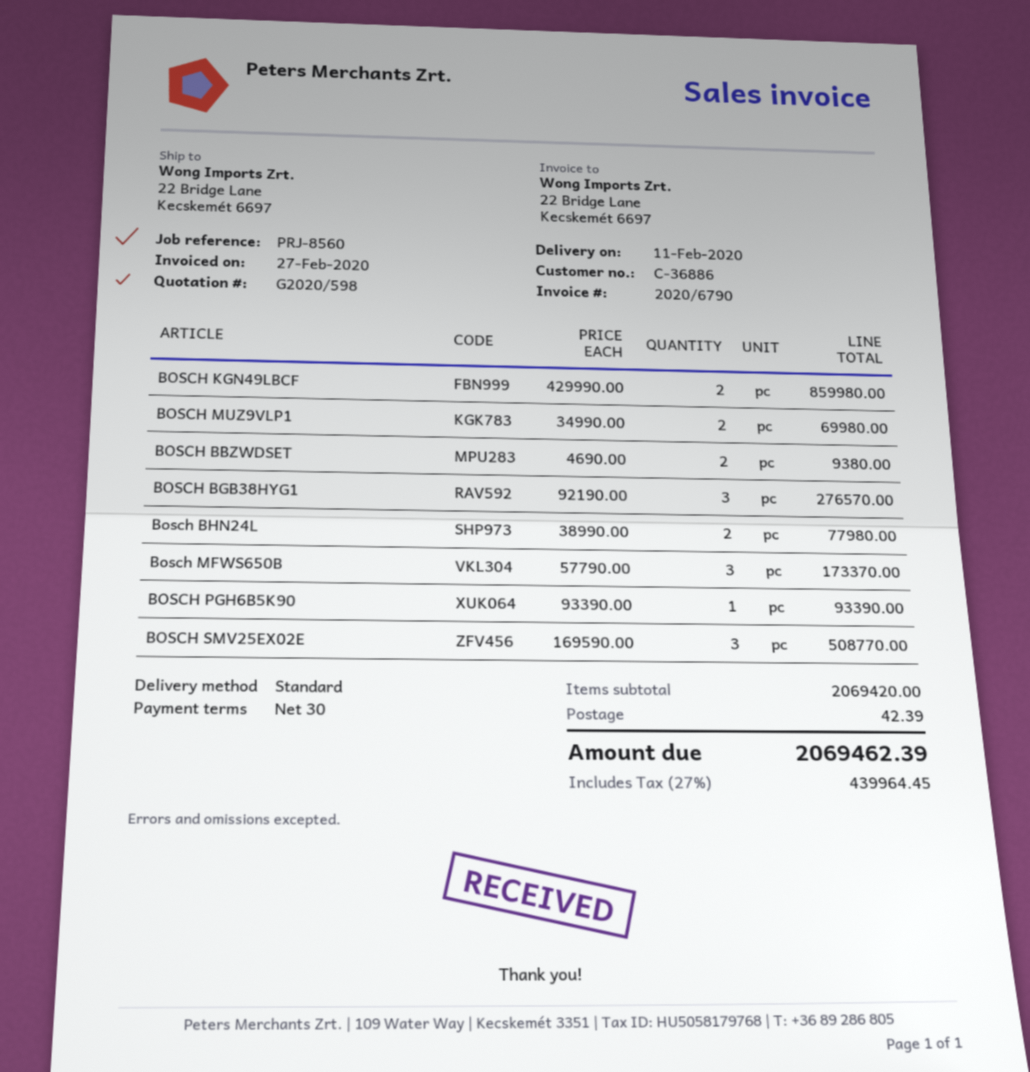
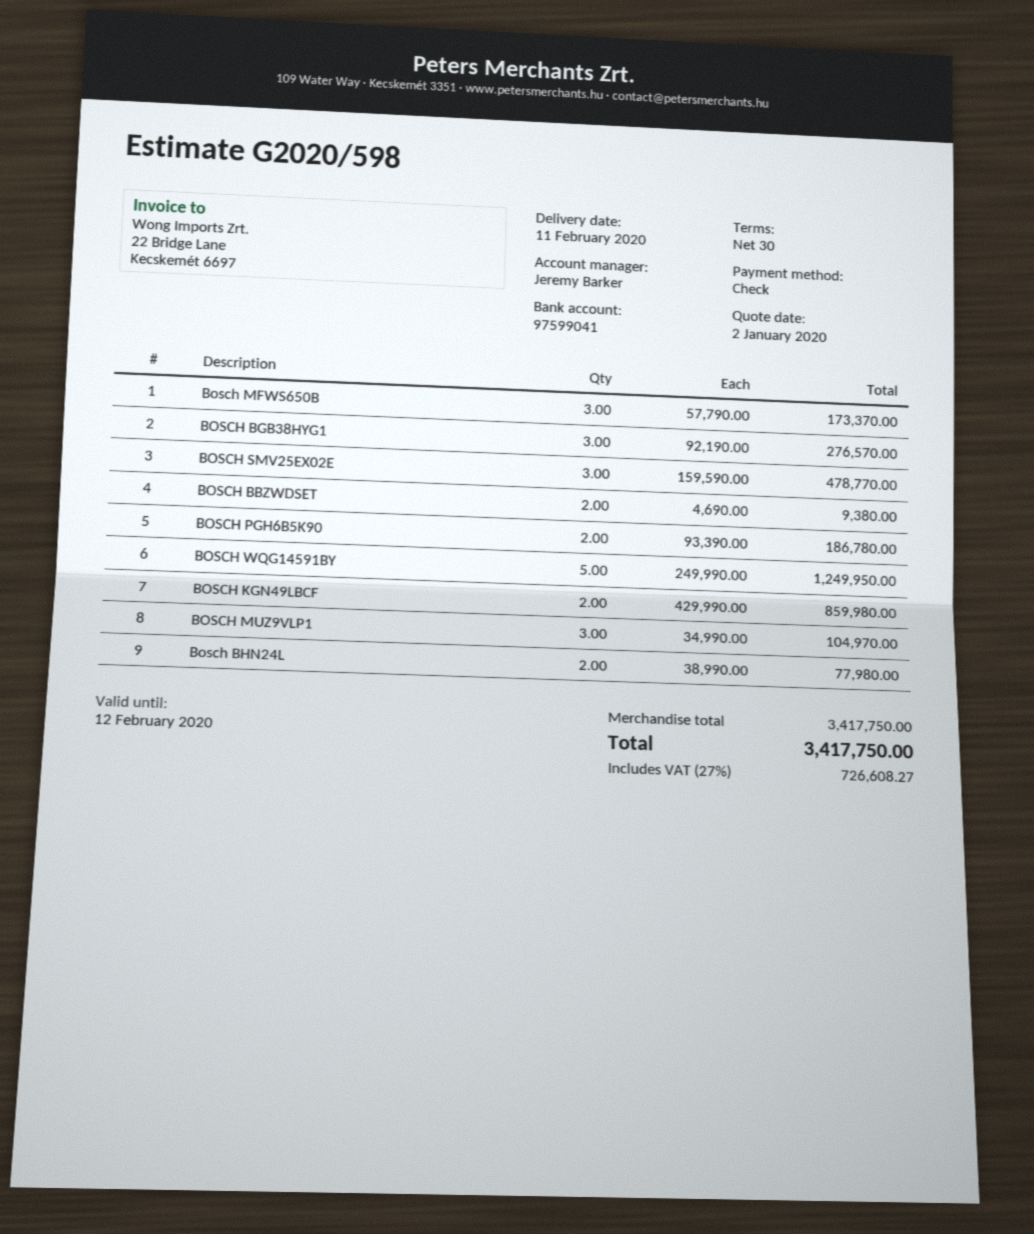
BOSCH MUZ9VLP1: 2 x 34990.00 = 69980.00 -> 3 x 34990.00 = 104970.00
BOSCH PGH6B5K90: 1 x 93390.00 = 93390.00 -> 2 x 93390.00 = 186780.00
BOSCH SMV25EX02E: 3 x 169590.00 = 508770.00 -> 3 x 159590.00 = 478770.00
BOSCH WQG14591BY: none -> 5 x 249990.00 = 1249950.00
subtotal: 2069420.00 -> 3417750.00
shipping: 42.39 -> none
tax: 27% = 439964.45 -> 27% = 726608.27
total: 2069462.39 -> 3417750.00

